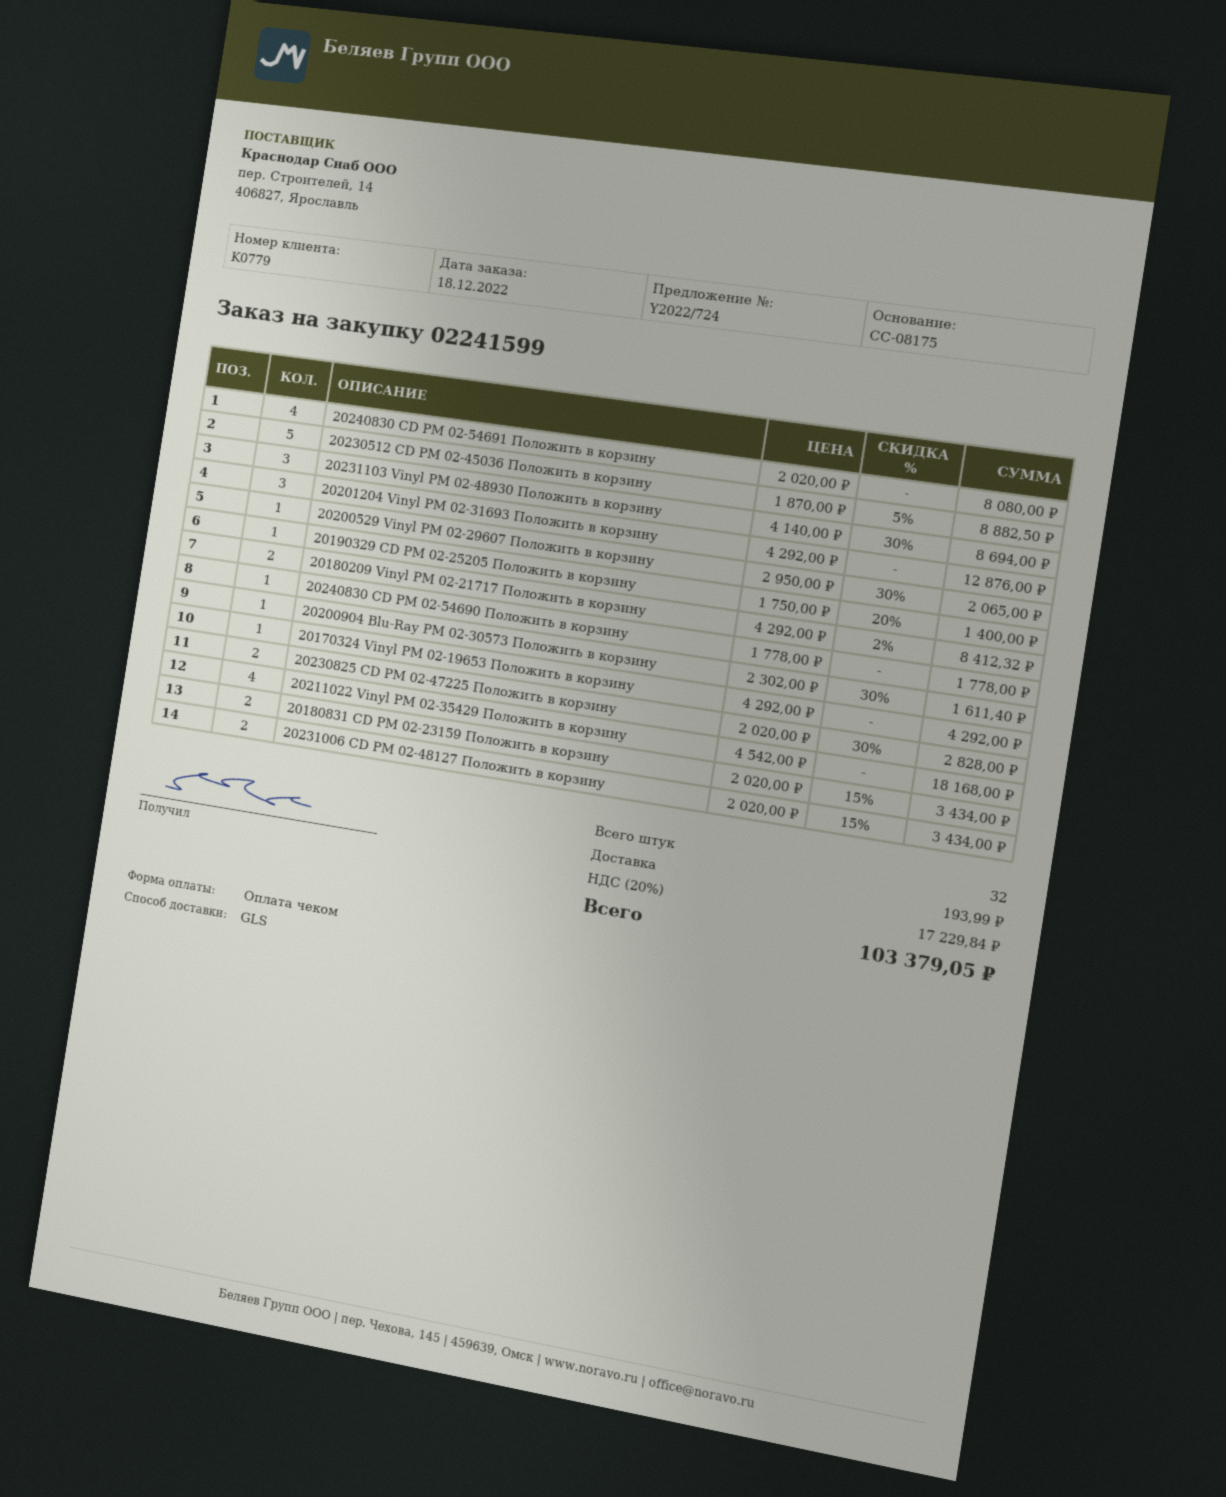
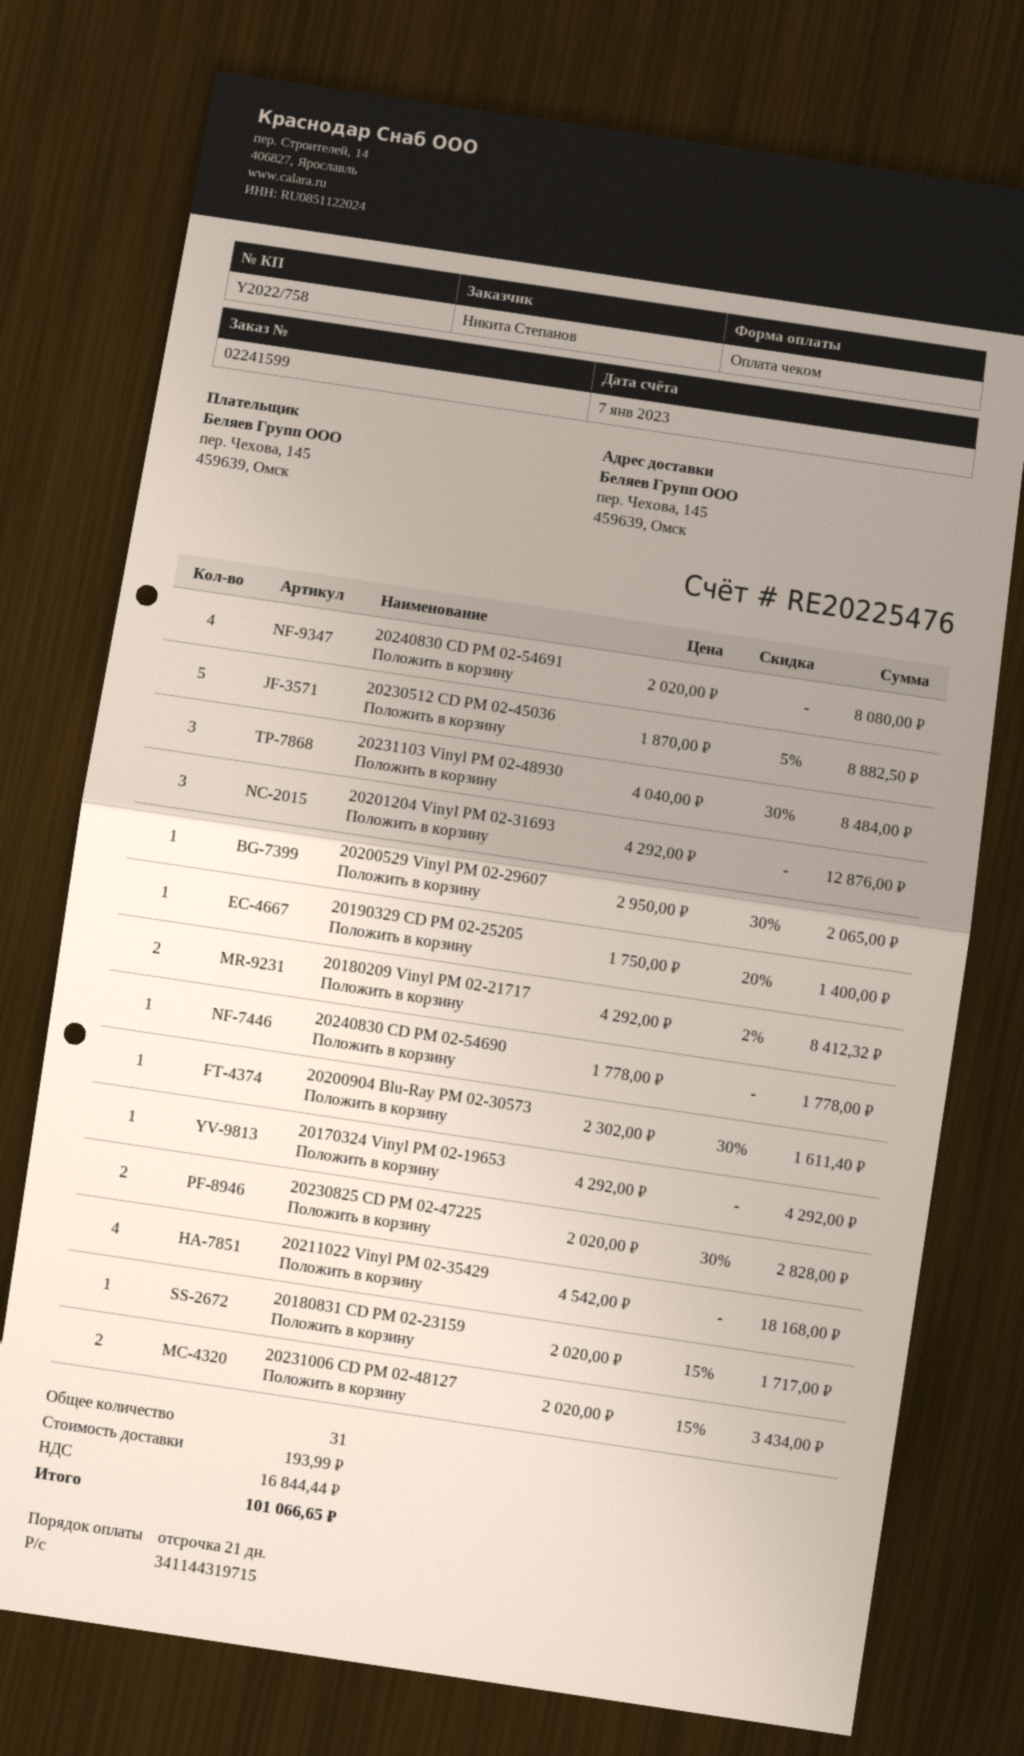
quote number: Y2022/724 -> Y2022/758
20231103 Vinyl PM 02-48930 Положить в корзину: 3 x 4140.00 - 30% = 8694.00 -> 3 x 4040.00 - 30% = 8484.00
20180831 CD PM 02-23159 Положить в корзину: 2 x 2020.00 - 15% = 3434.00 -> 1 x 2020.00 - 15% = 1717.00
total quantity: 32 -> 31
tax: 17229.84 -> 16844.44
total: 103379.05 -> 101066.65

